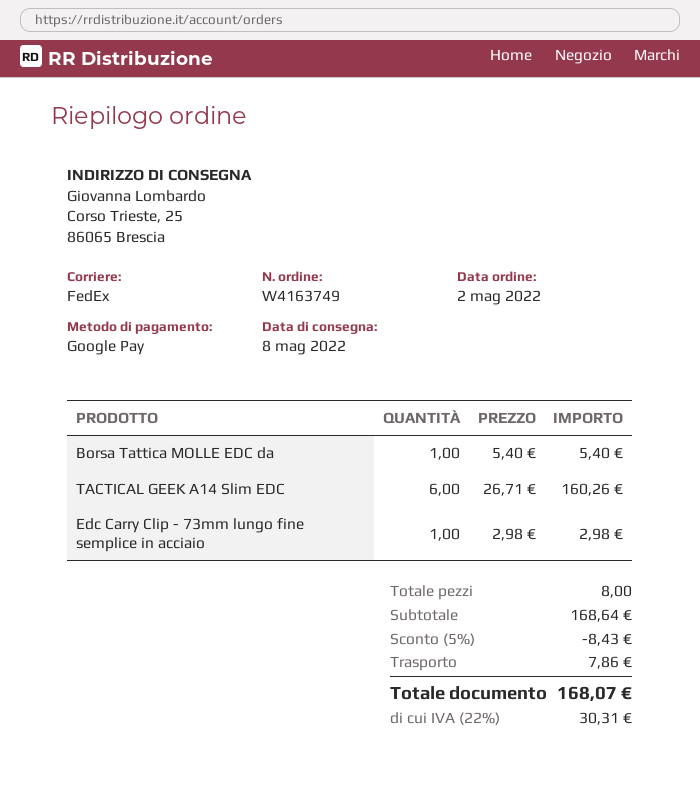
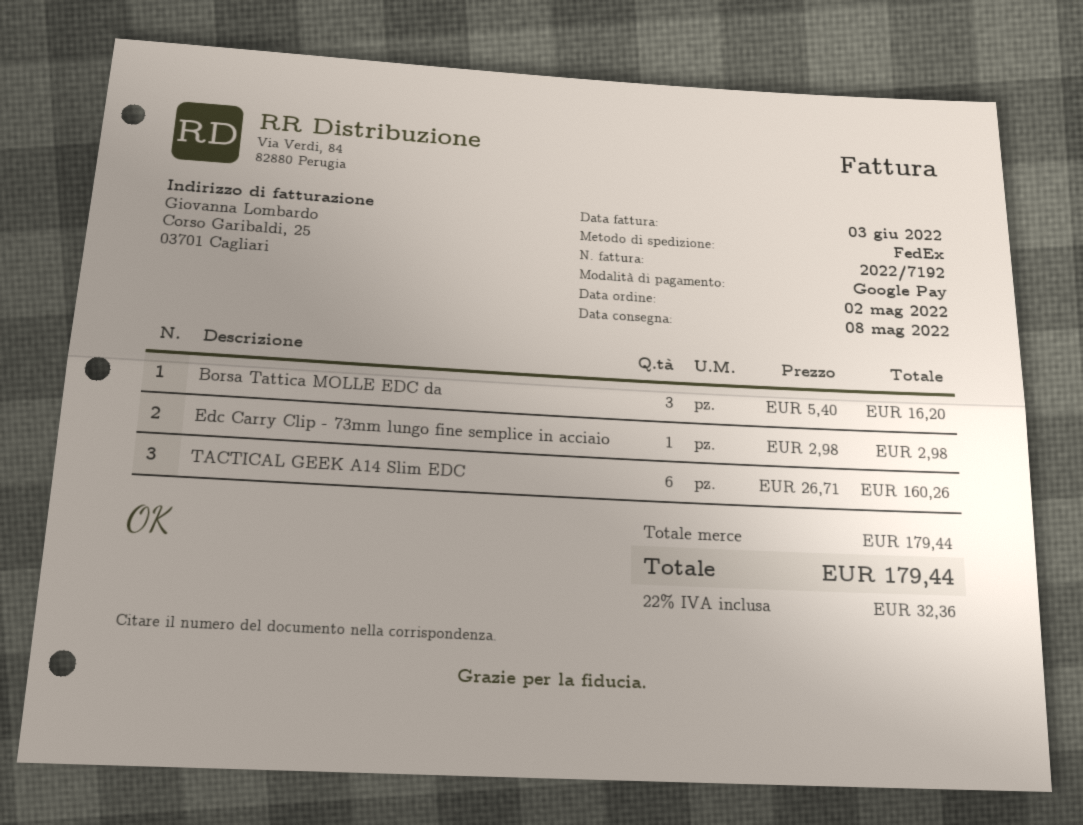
Borsa Tattica MOLLE EDC da: 1 x 5.40 = 5.40 -> 3 x 5.40 = 16.20
subtotal: 168.64 -> 179.44
discount: 5% = 8.43 -> none
shipping: 7.86 -> none
tax: 22% = 30.31 -> 22% = 32.36
total: 168.07 -> 179.44

